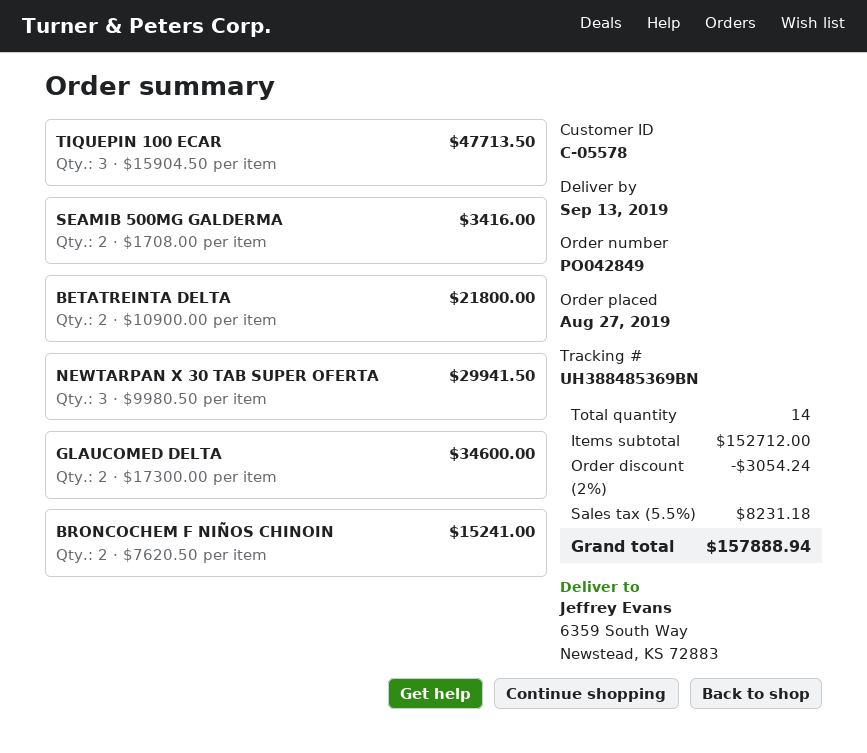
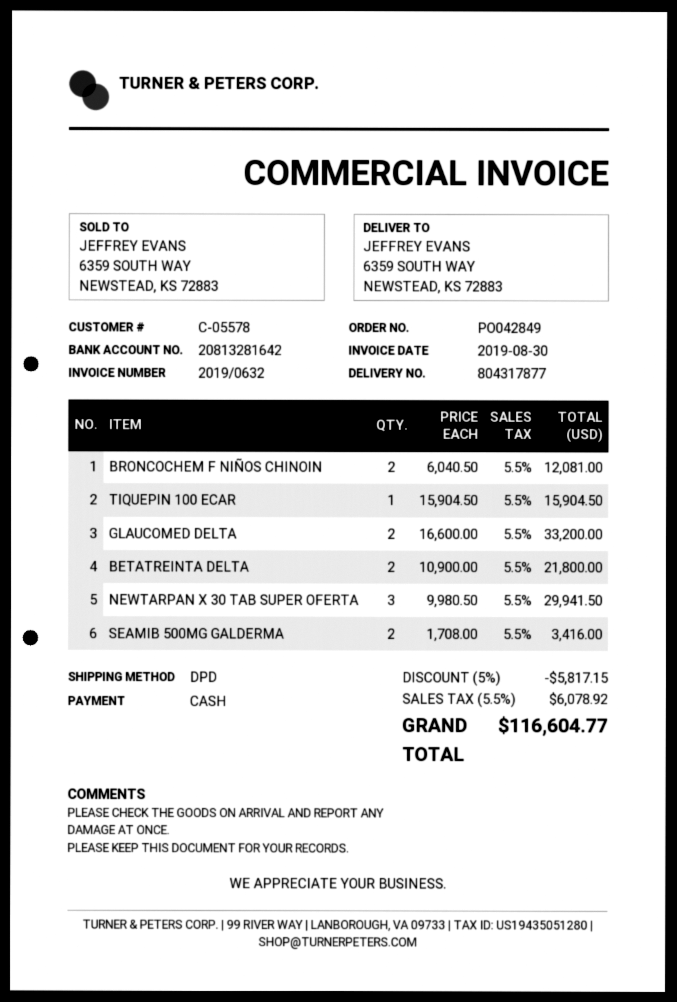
TIQUEPIN 100 ECAR: 3 x 15904.50 = 47713.50 -> 1 x 15904.50 = 15904.50
GLAUCOMED DELTA: 2 x 17300.00 = 34600.00 -> 2 x 16600.00 = 33200.00
BRONCOCHEM F NIÑOS CHINOIN: 2 x 7620.50 = 15241.00 -> 2 x 6040.50 = 12081.00
discount: 2% = 3054.24 -> 5% = 5817.15
tax: 5.5% = 8231.18 -> 5.5% = 6078.92
total: 157888.94 -> 116604.77

